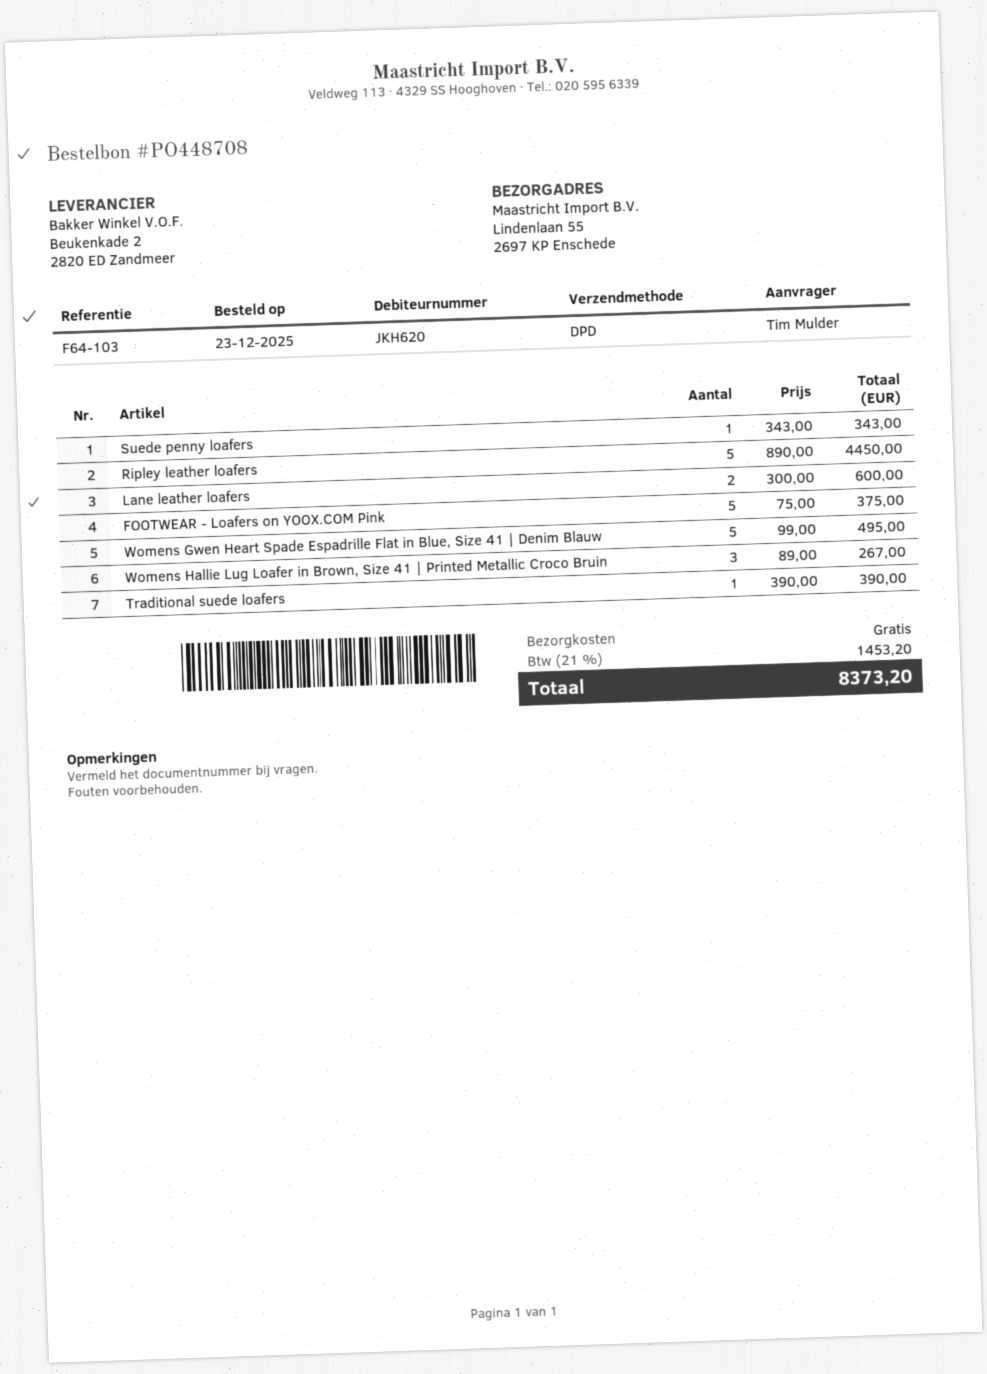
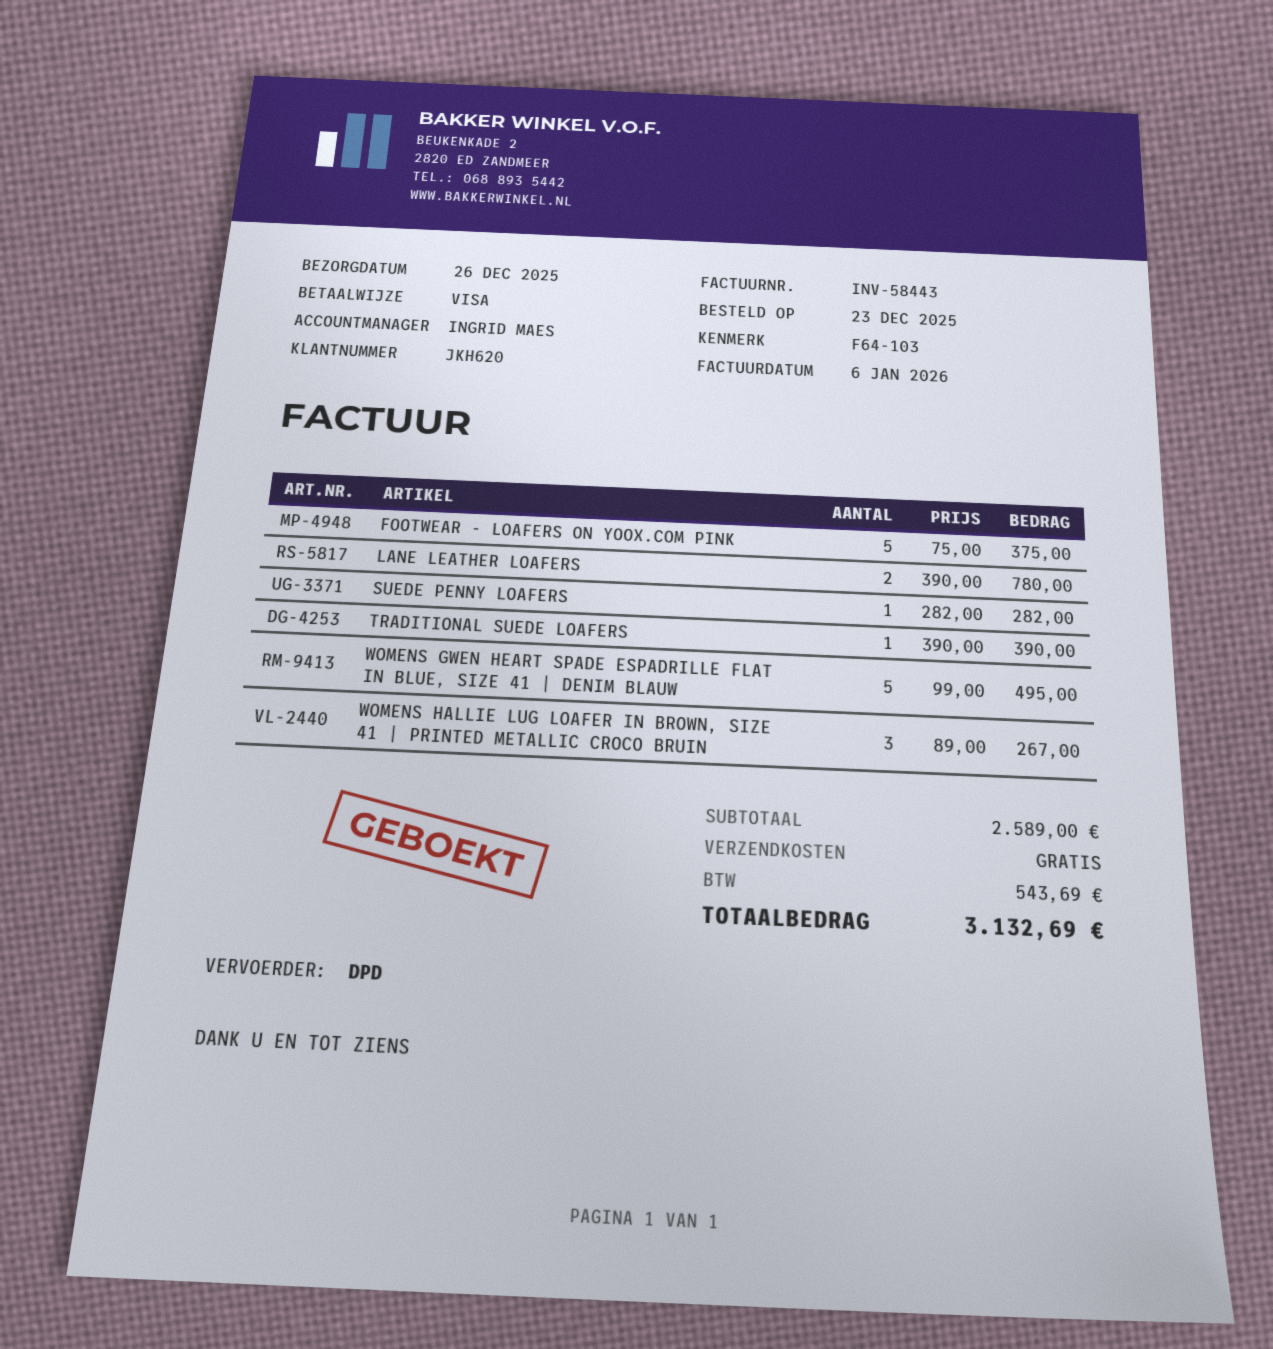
Suede penny loafers: 1 x 343.00 = 343.00 -> 1 x 282.00 = 282.00
Ripley leather loafers: 5 x 890.00 = 4450.00 -> none
Lane leather loafers: 2 x 300.00 = 600.00 -> 2 x 390.00 = 780.00
tax: 1453.20 -> 543.69
total: 8373.20 -> 3132.69

